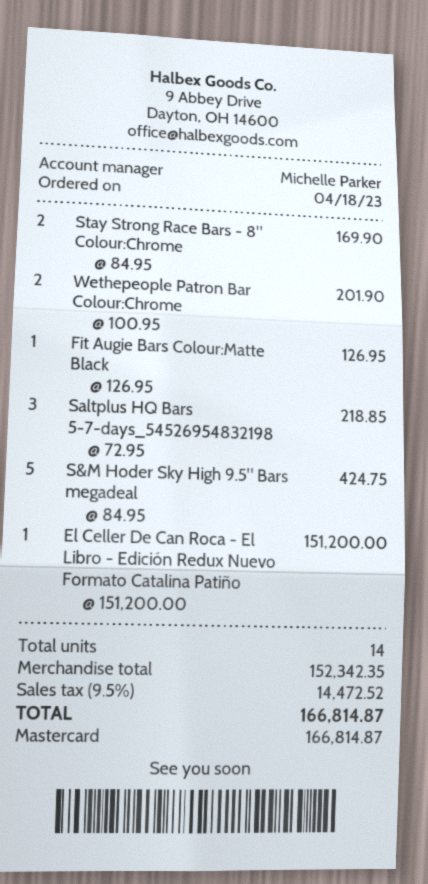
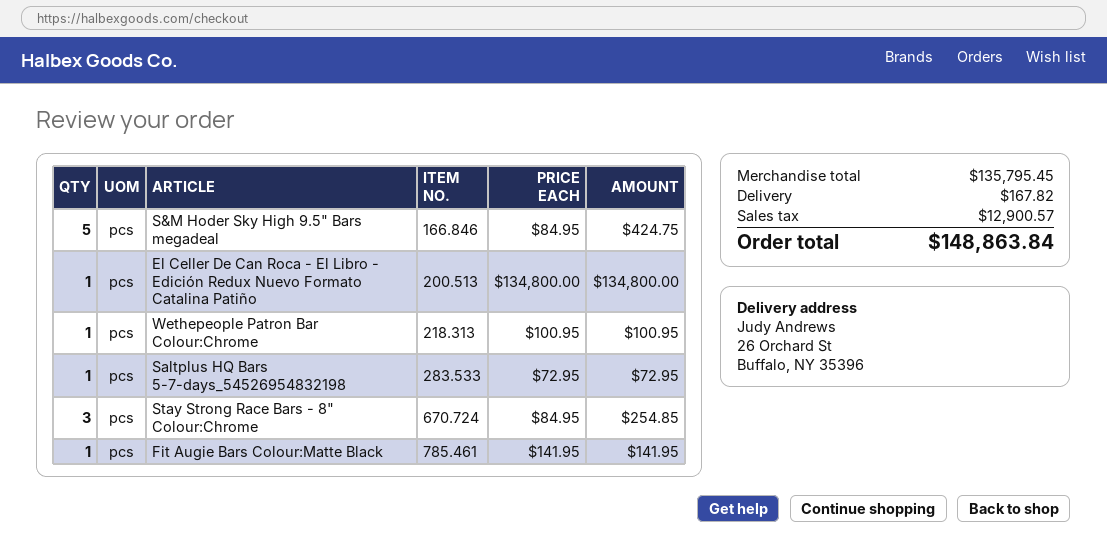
Stay Strong Race Bars - 8" Colour:Chrome: 2 x 84.95 = 169.90 -> 3 x 84.95 = 254.85
Wethepeople Patron Bar Colour:Chrome: 2 x 100.95 = 201.90 -> 1 x 100.95 = 100.95
Fit Augie Bars Colour:Matte Black: 1 x 126.95 = 126.95 -> 1 x 141.95 = 141.95
Saltplus HQ Bars 5-7-days_54526954832198: 3 x 72.95 = 218.85 -> 1 x 72.95 = 72.95
El Celler De Can Roca - El Libro - Edición Redux Nuevo Formato Catalina Patiño: 1 x 151200.00 = 151200.00 -> 1 x 134800.00 = 134800.00
subtotal: 152342.35 -> 135795.45
shipping: none -> 167.82
tax: 14472.52 -> 12900.57
total: 166814.87 -> 148863.84

